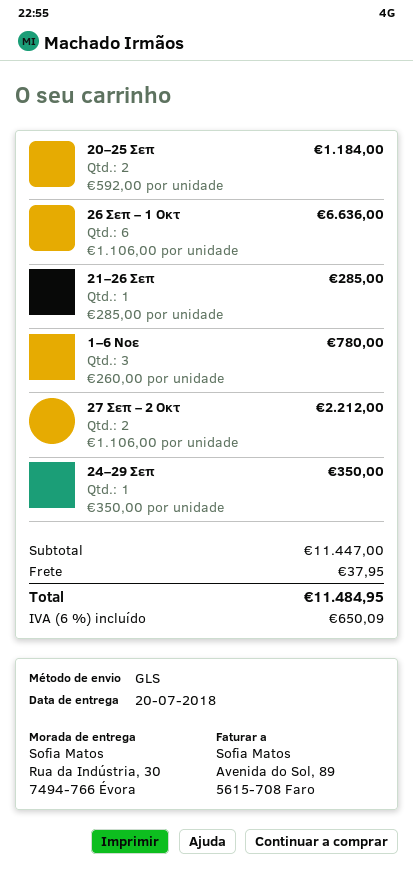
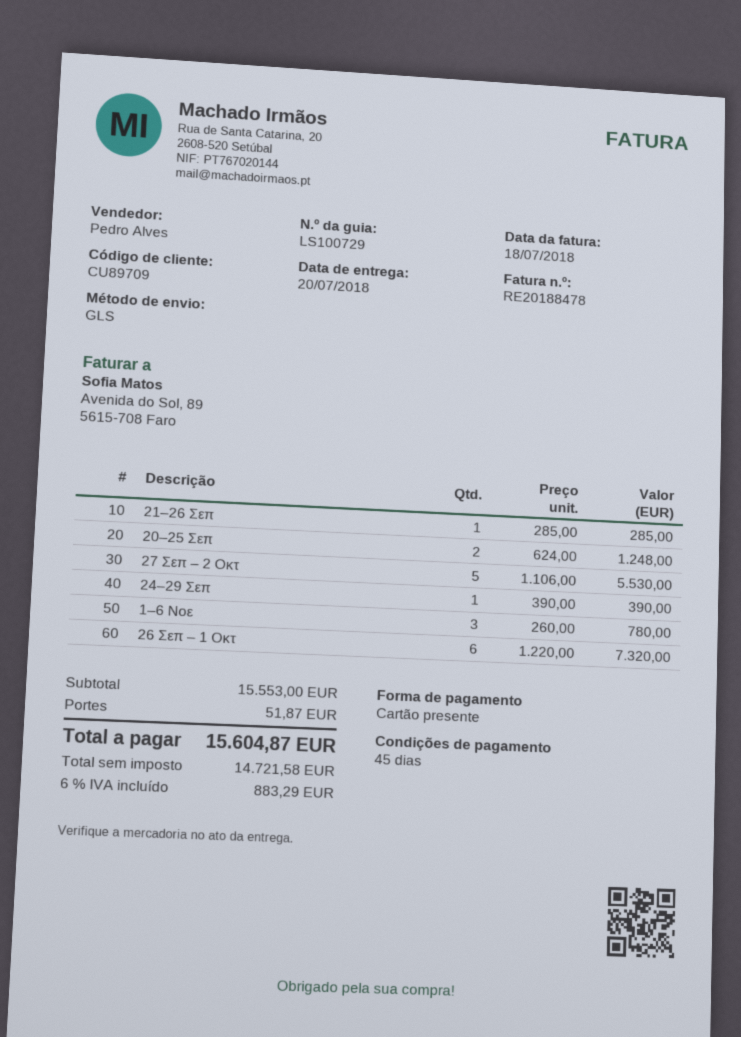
20–25 Σεπ: 2 x 592.00 = 1184.00 -> 2 x 624.00 = 1248.00
26 Σεπ – 1 Οκτ: 6 x 1106.00 = 6636.00 -> 6 x 1220.00 = 7320.00
27 Σεπ – 2 Οκτ: 2 x 1106.00 = 2212.00 -> 5 x 1106.00 = 5530.00
24–29 Σεπ: 1 x 350.00 = 350.00 -> 1 x 390.00 = 390.00
subtotal: 11447.00 -> 15553.00
shipping: 37.95 -> 51.87
tax: 6% = 650.09 -> 6% = 883.29
total: 11484.95 -> 15604.87

